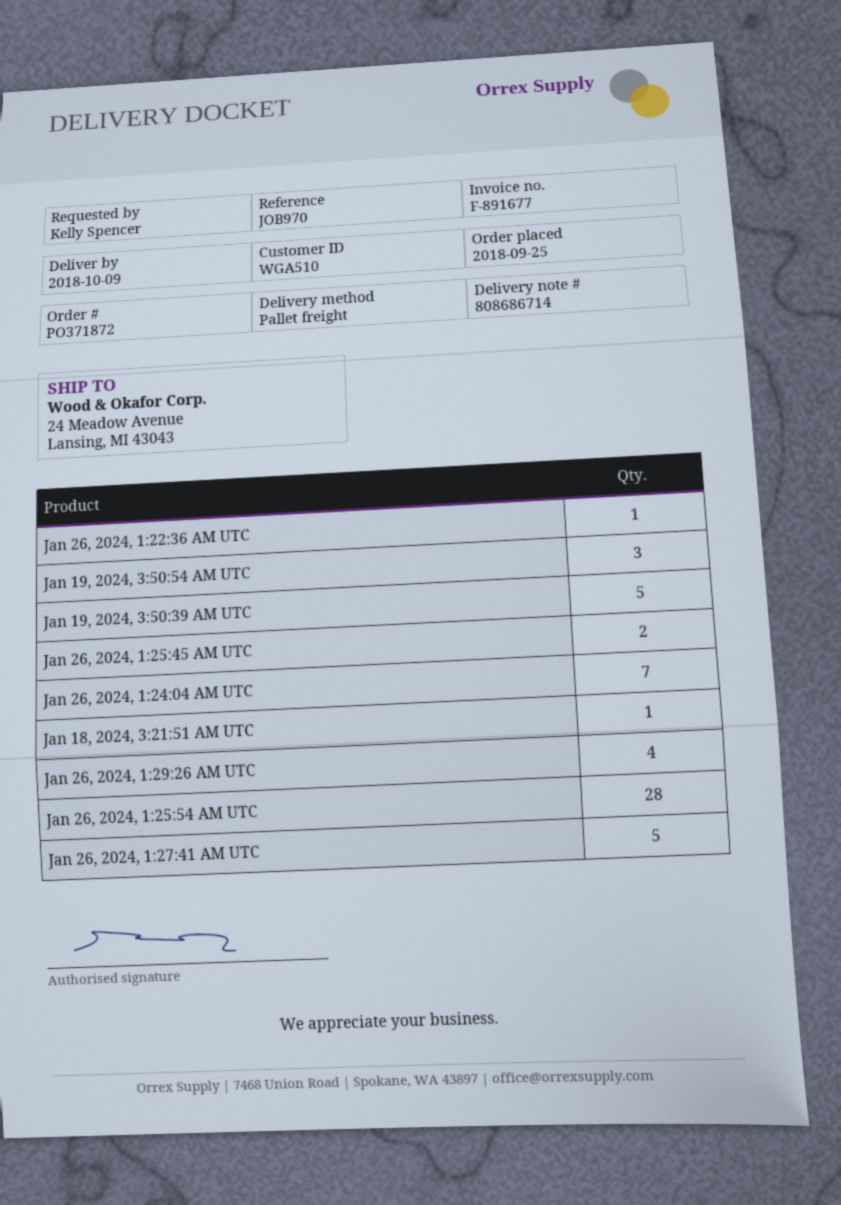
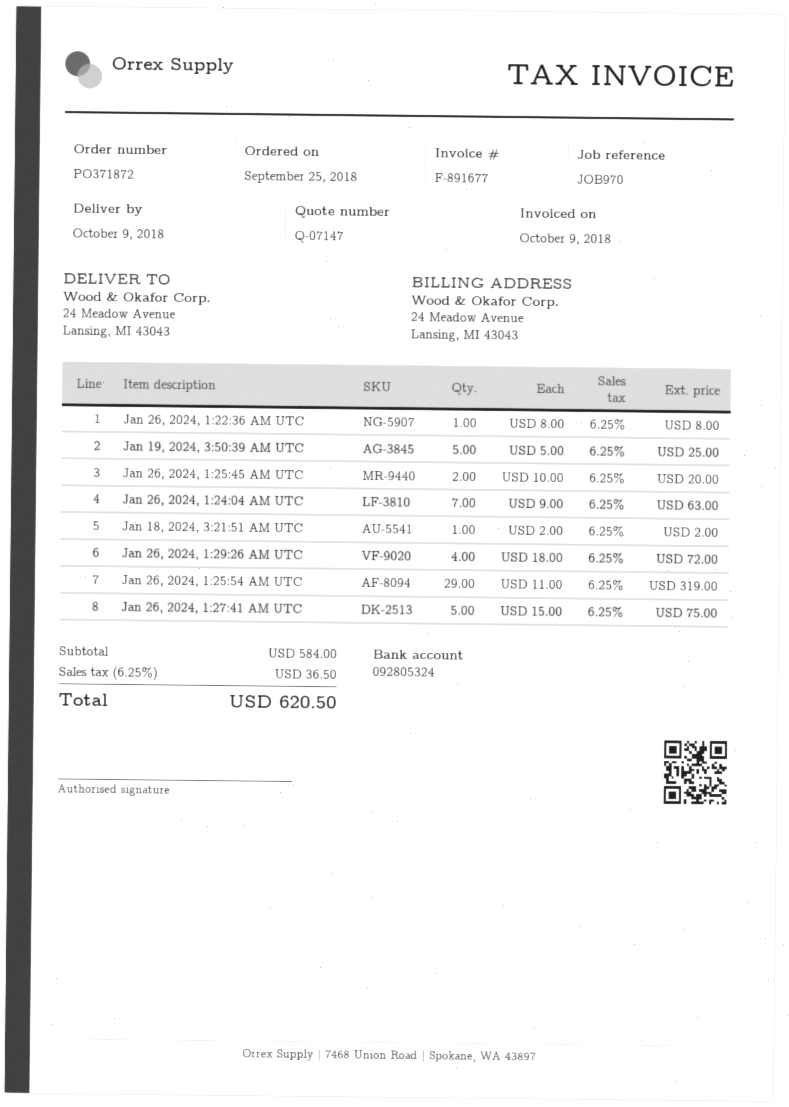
Jan 19, 2024, 3:50:54 AM UTC: 3 -> none
Jan 26, 2024, 1:25:54 AM UTC: 28 -> 29

